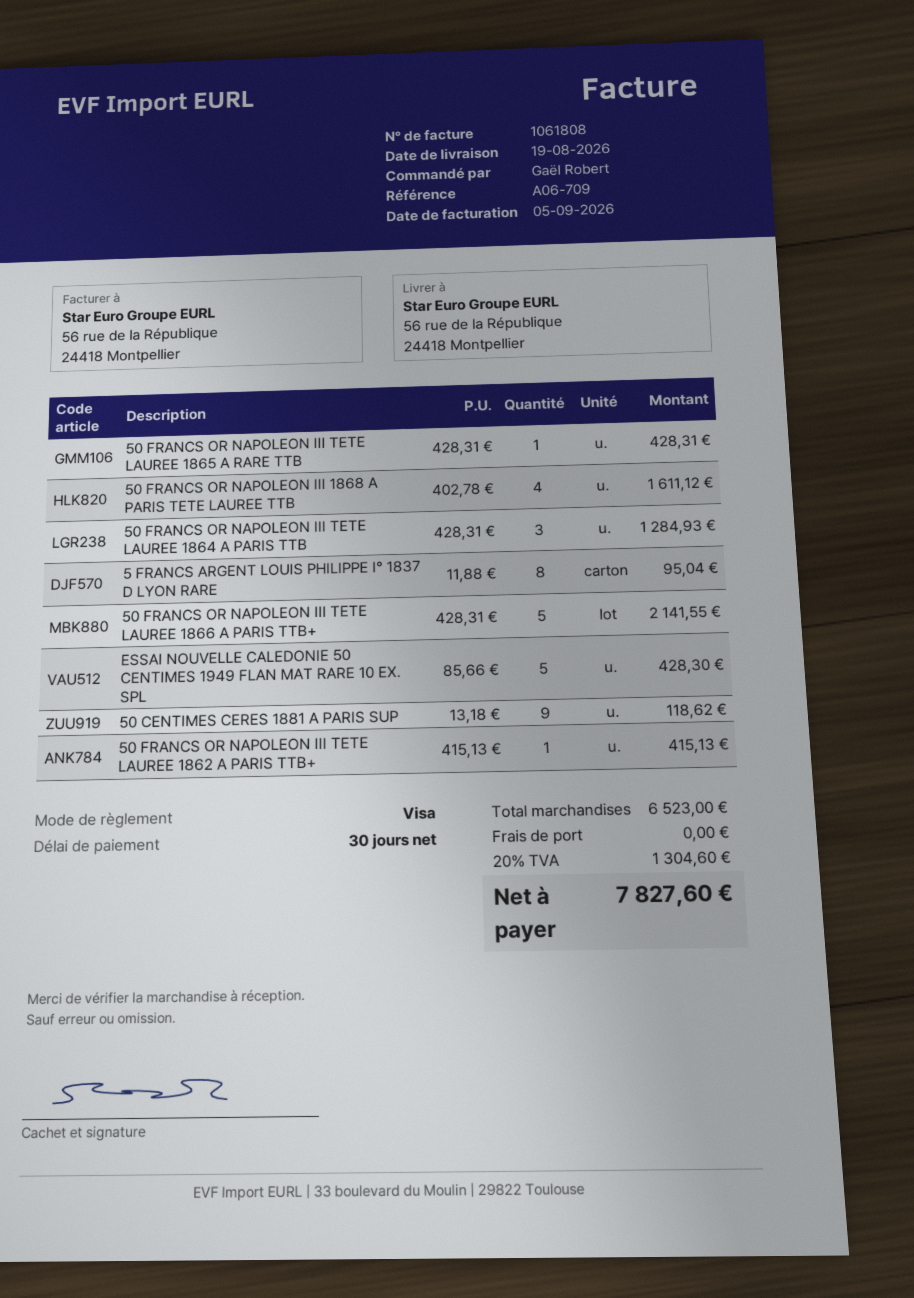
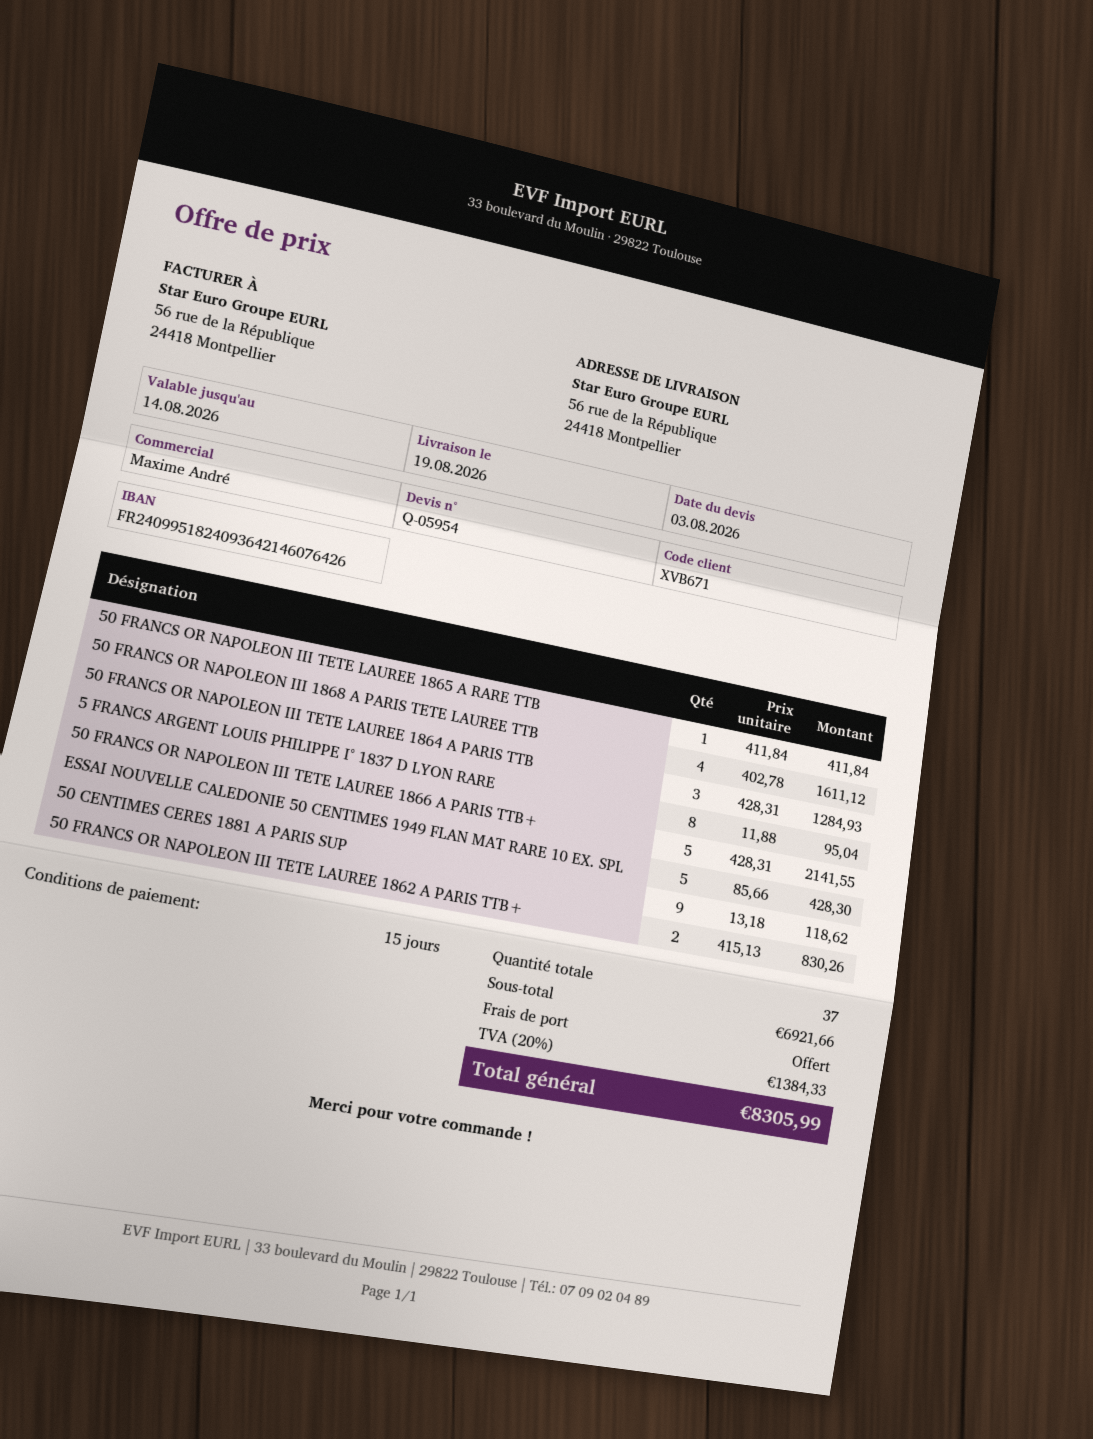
payment terms: 30 days -> 15 days
50 FRANCS OR NAPOLEON III TETE LAUREE 1865 A RARE TTB: 1 x 428.31 = 428.31 -> 1 x 411.84 = 411.84
50 FRANCS OR NAPOLEON III TETE LAUREE 1862 A PARIS TTB+: 1 x 415.13 = 415.13 -> 2 x 415.13 = 830.26
subtotal: 6523.00 -> 6921.66
tax: 20% = 1304.60 -> 20% = 1384.33
total: 7827.60 -> 8305.99

